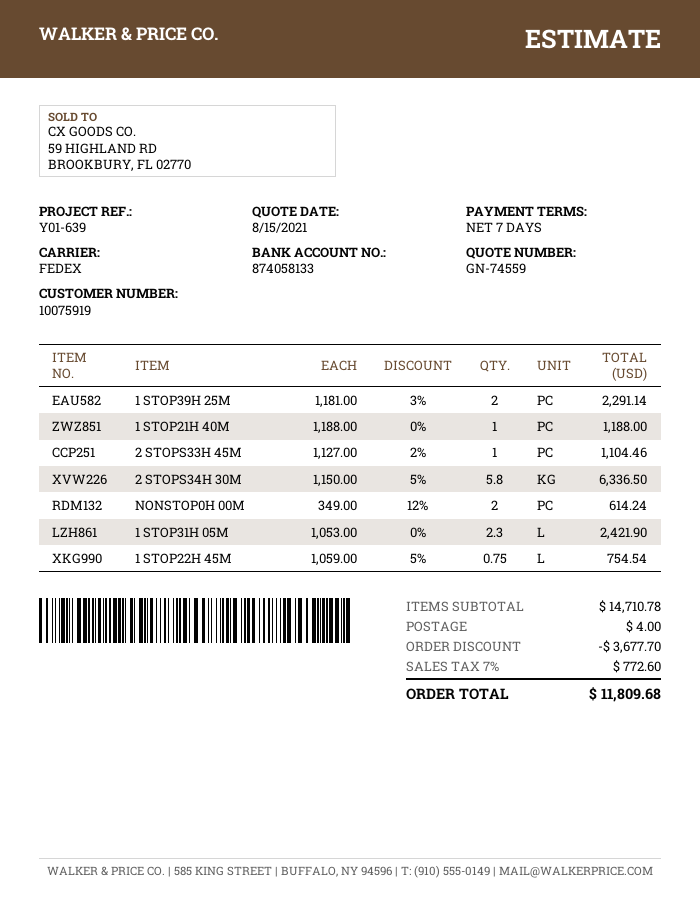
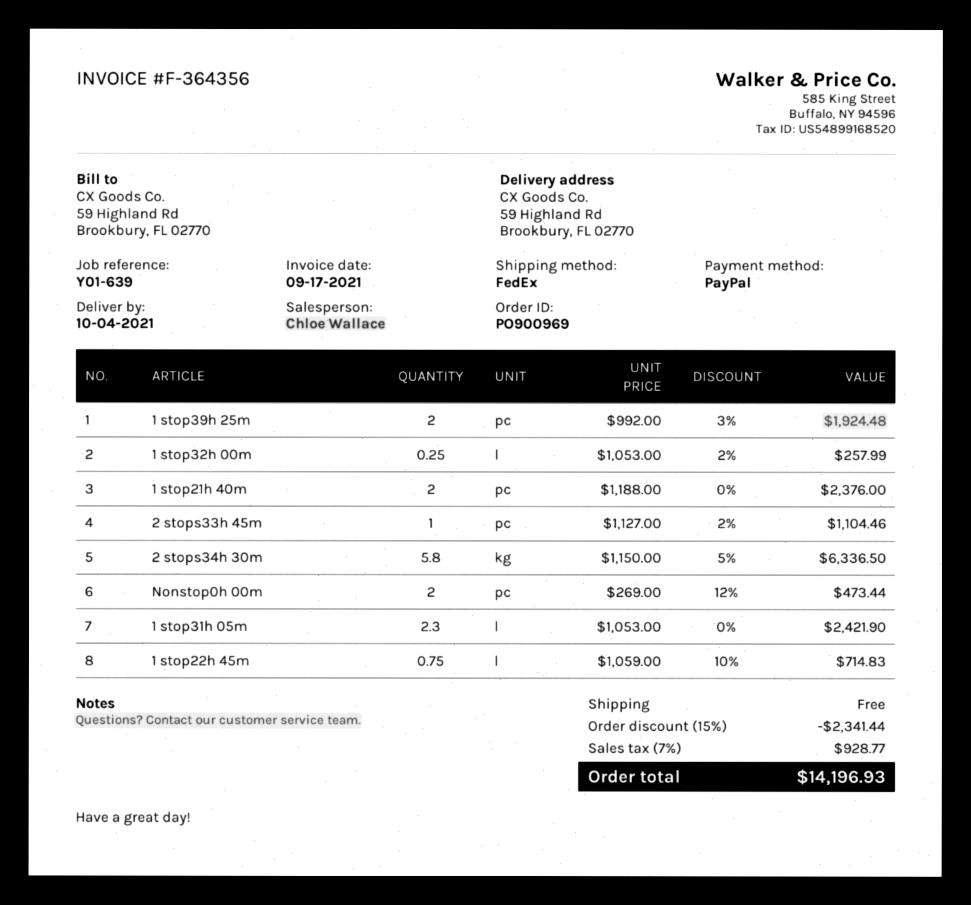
1 STOP39H 25M: 2 x 1181.00 - 3% = 2291.14 -> 2 x 992.00 - 3% = 1924.48
1 STOP21H 40M: 1 x 1188.00 = 1188.00 -> 2 x 1188.00 = 2376.00
NONSTOP0H 00M: 2 x 349.00 - 12% = 614.24 -> 2 x 269.00 - 12% = 473.44
1 STOP22H 45M: 0.75 x 1059.00 - 5% = 754.54 -> 0.75 x 1059.00 - 10% = 714.83
1 stop32h 00m: none -> 0.25 x 1053.00 - 2% = 257.99
discount: 3677.70 -> 2341.44
shipping: 4.00 -> 0.00
tax: 7% = 772.60 -> 7% = 928.77
total: 11809.68 -> 14196.93

